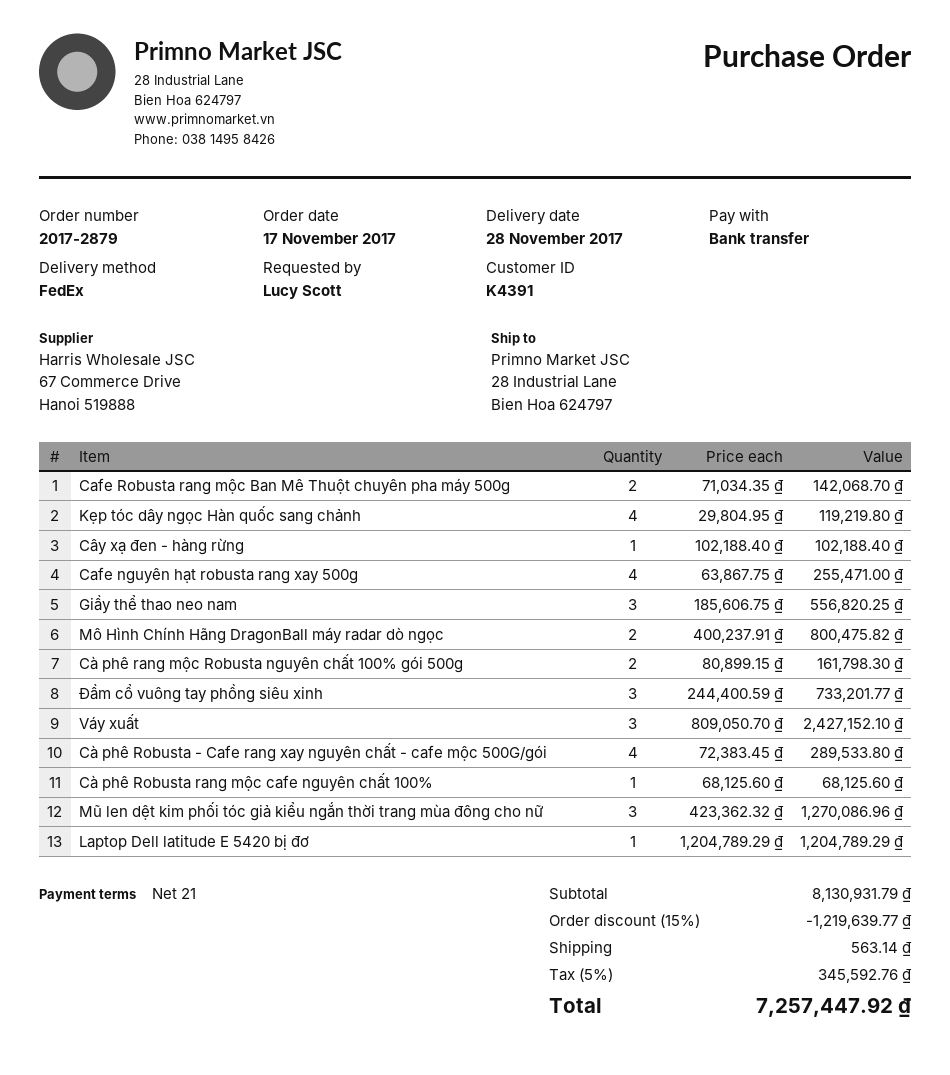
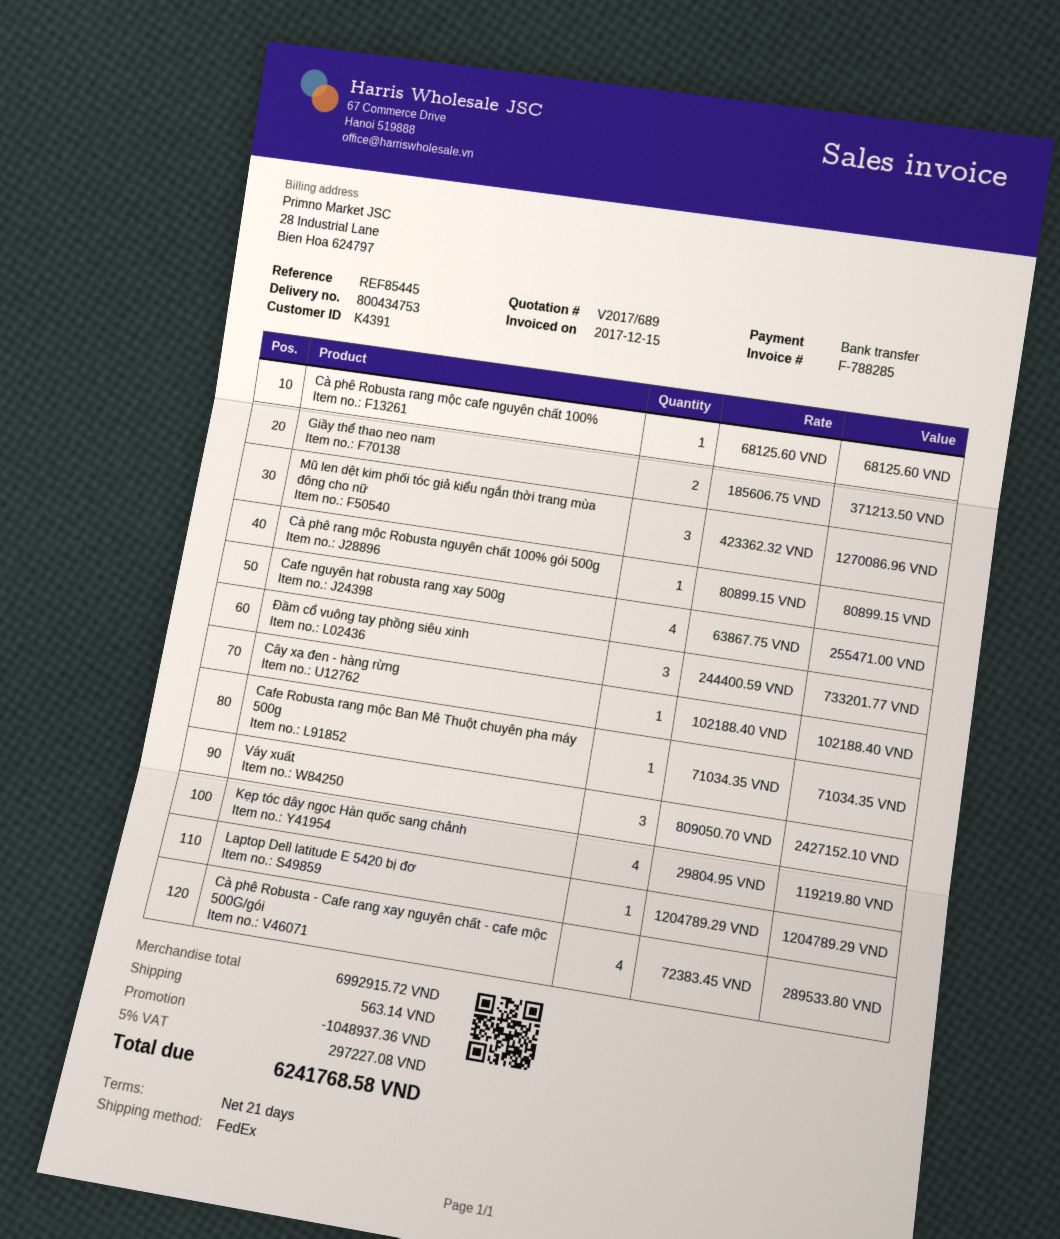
Cafe Robusta rang mộc Ban Mê Thuột chuyên pha máy 500g: 2 x 71034.35 = 142068.70 -> 1 x 71034.35 = 71034.35
Giầy thể thao neo nam: 3 x 185606.75 = 556820.25 -> 2 x 185606.75 = 371213.50
Mô Hình Chính Hãng DragonBall máy radar dò ngọc: 2 x 400237.91 = 800475.82 -> none
Cà phê rang mộc Robusta nguyên chất 100% gói 500g: 2 x 80899.15 = 161798.30 -> 1 x 80899.15 = 80899.15
subtotal: 8130931.79 -> 6992915.72
discount: 1219639.77 -> 1048937.36
tax: 5% = 345592.76 -> 5% = 297227.08
total: 7257447.92 -> 6241768.58

